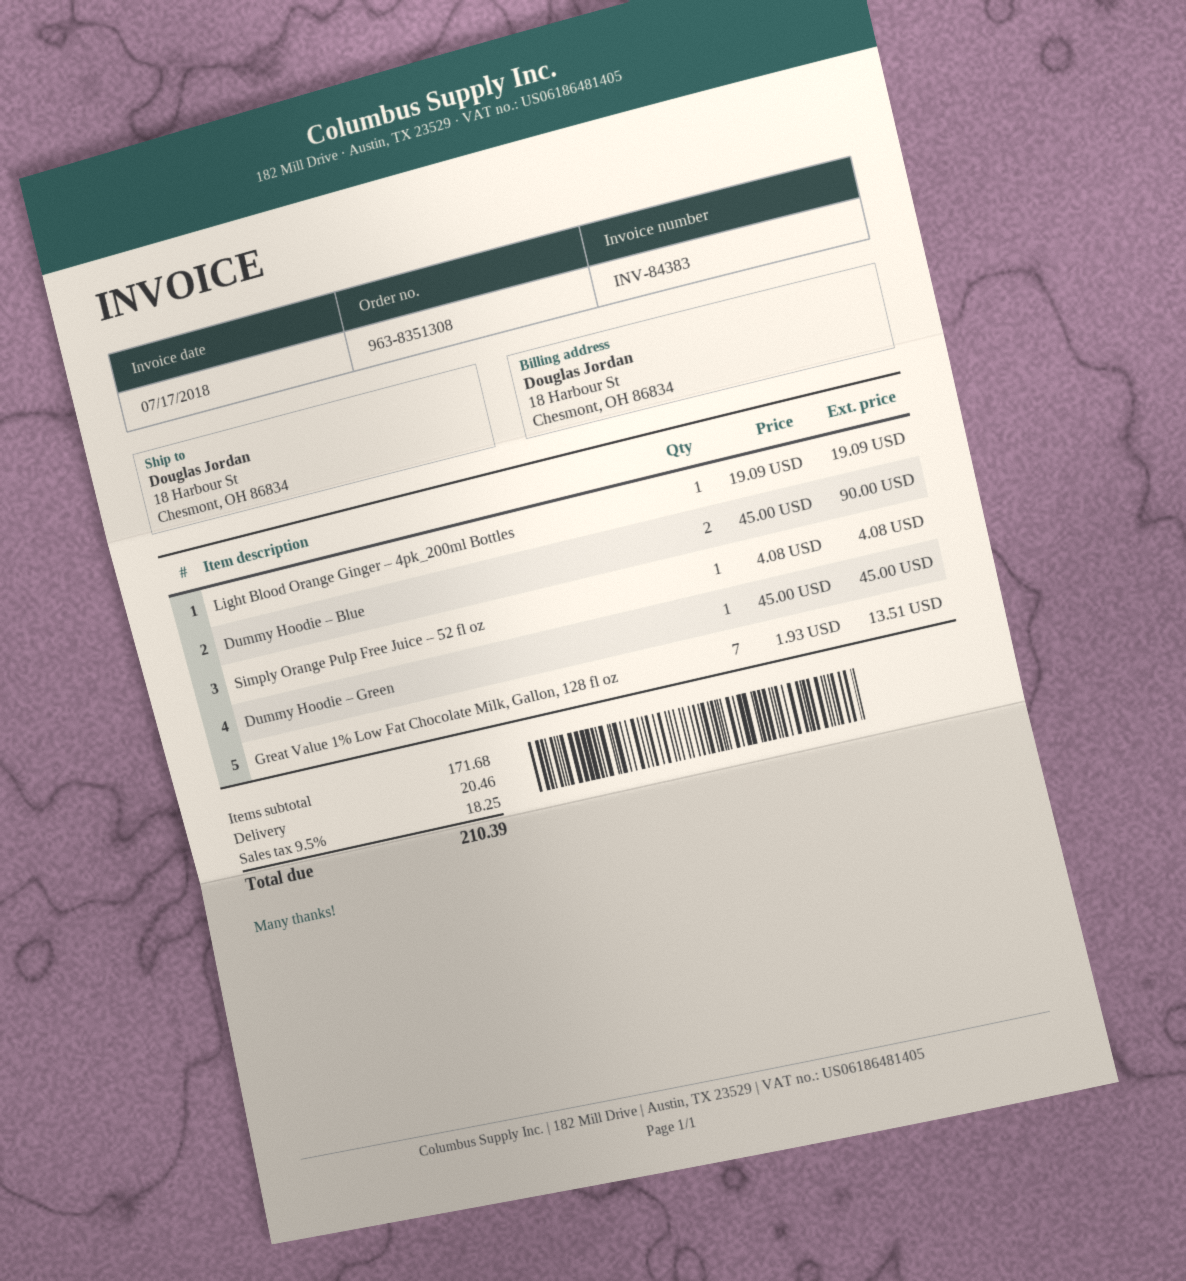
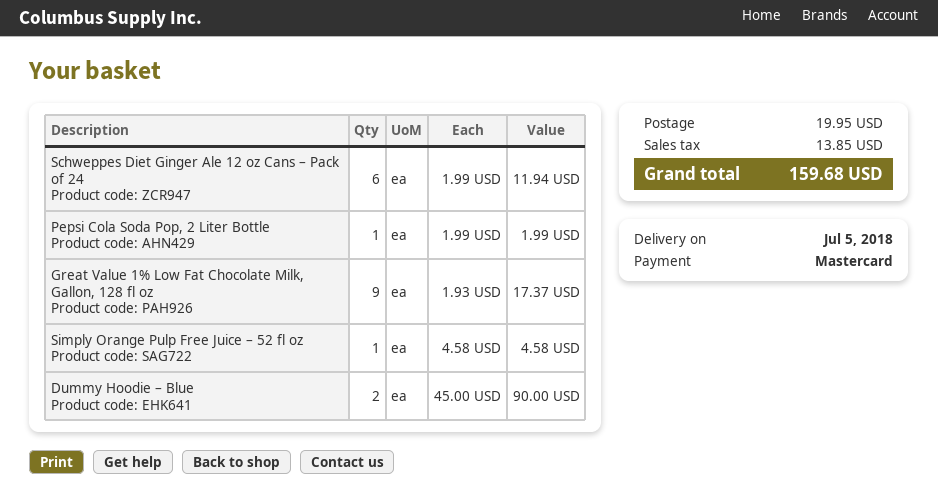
Light Blood Orange Ginger – 4pk_200ml Bottles: 1 x 19.09 = 19.09 -> none
Simply Orange Pulp Free Juice – 52 fl oz: 1 x 4.08 = 4.08 -> 1 x 4.58 = 4.58
Dummy Hoodie – Green: 1 x 45.00 = 45.00 -> none
Great Value 1% Low Fat Chocolate Milk, Gallon, 128 fl oz: 7 x 1.93 = 13.51 -> 9 x 1.93 = 17.37
Schweppes Diet Ginger Ale 12 oz Cans – Pack of 24: none -> 6 x 1.99 = 11.94
Pepsi Cola Soda Pop, 2 Liter Bottle: none -> 1 x 1.99 = 1.99
shipping: 20.46 -> 19.95
tax: 18.25 -> 13.85
total: 210.39 -> 159.68

